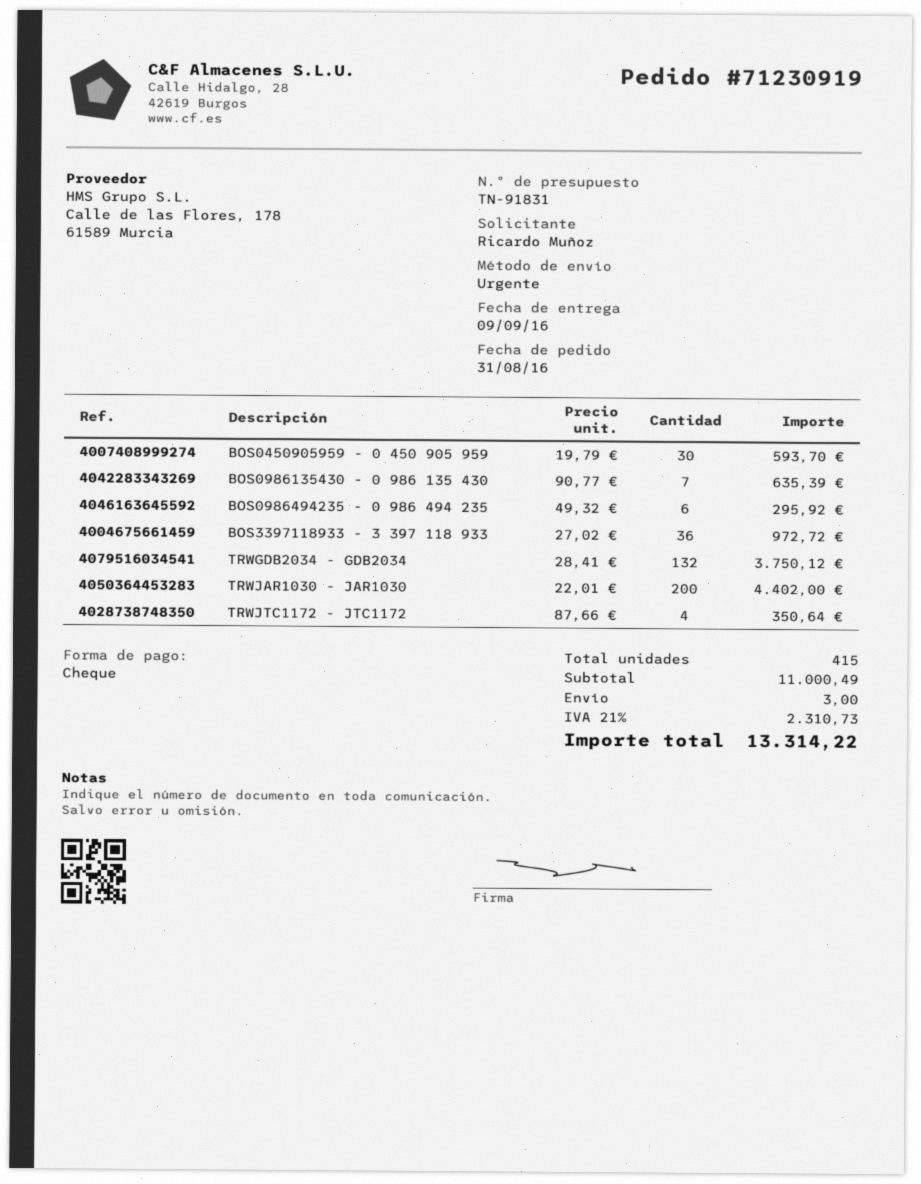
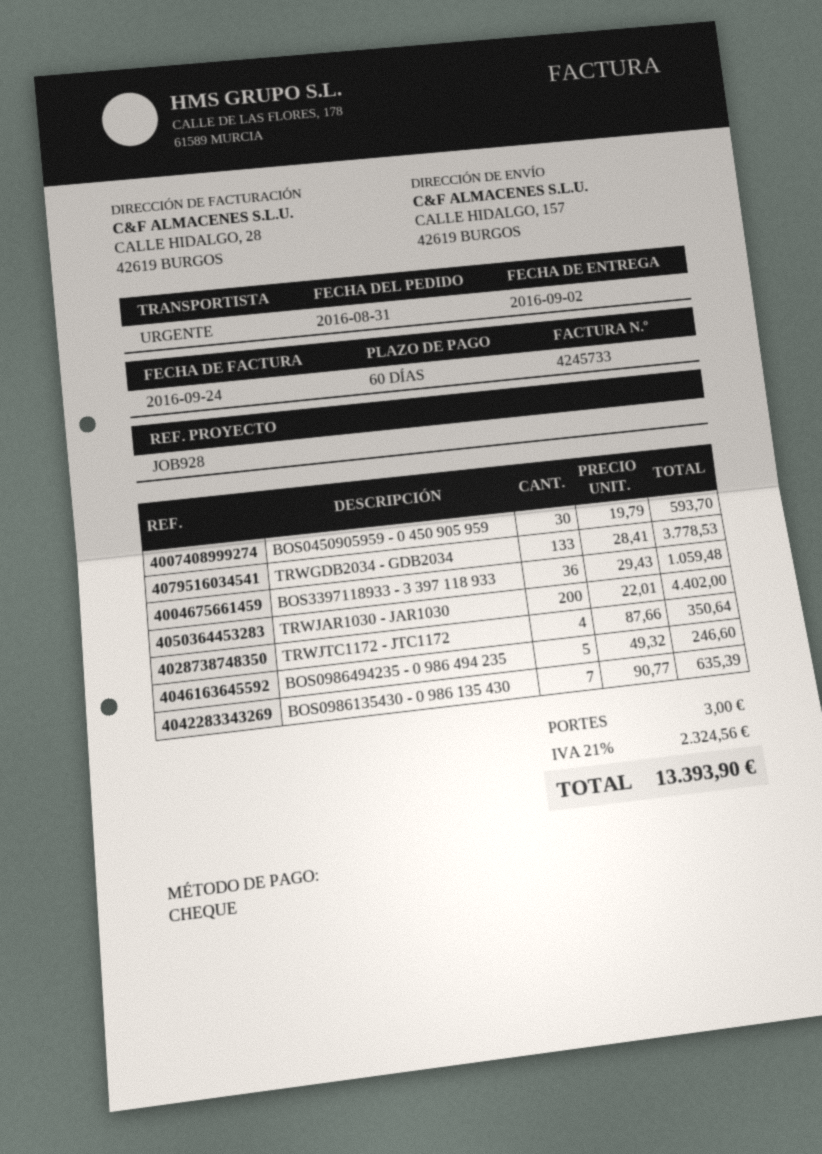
delivery date: 2016-09-09 -> 2016-09-02
BOS0986494235 - 0 986 494 235: 6 x 49.32 = 295.92 -> 5 x 49.32 = 246.60
BOS3397118933 - 3 397 118 933: 36 x 27.02 = 972.72 -> 36 x 29.43 = 1059.48
TRWGDB2034 - GDB2034: 132 x 28.41 = 3750.12 -> 133 x 28.41 = 3778.53
tax: 21% = 2310.73 -> 21% = 2324.56
total: 13314.22 -> 13393.90

